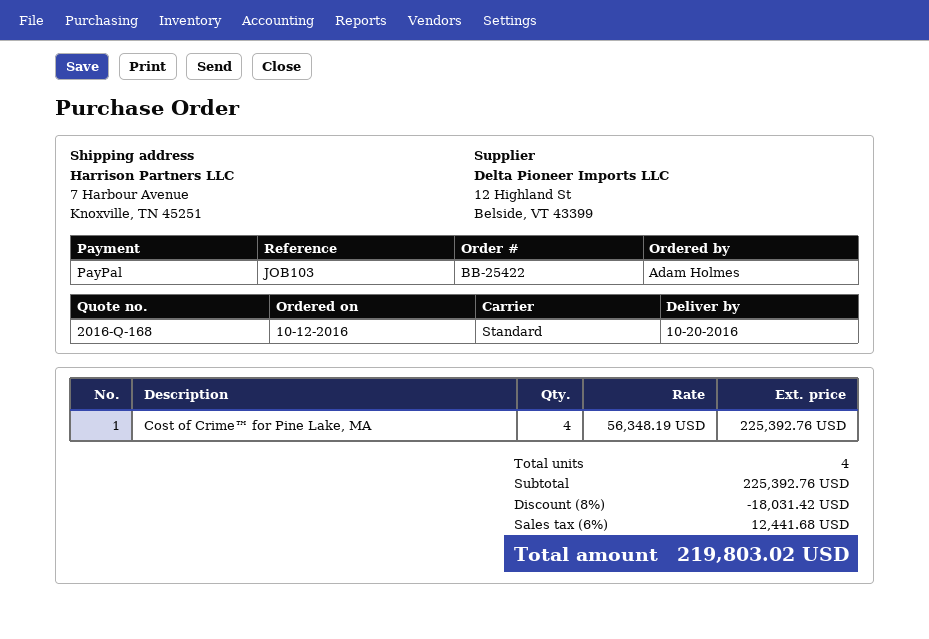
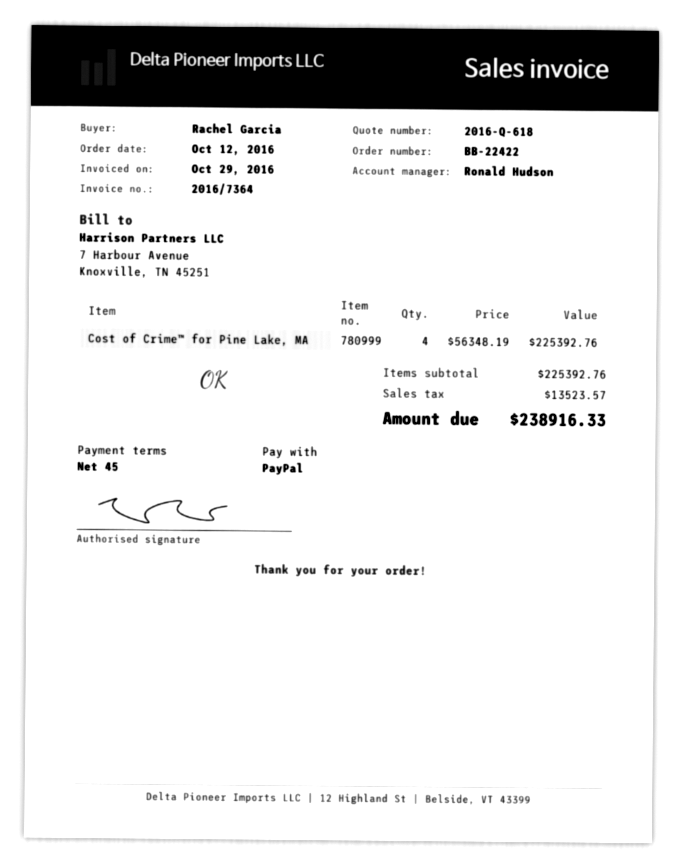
quote number: 2016-Q-168 -> 2016-Q-618
order number: BB-25422 -> BB-22422
ordered by: Adam Holmes -> Rachel Garcia
discount: 8% = 18031.42 -> none
tax: 12441.68 -> 13523.57
total: 219803.02 -> 238916.33

